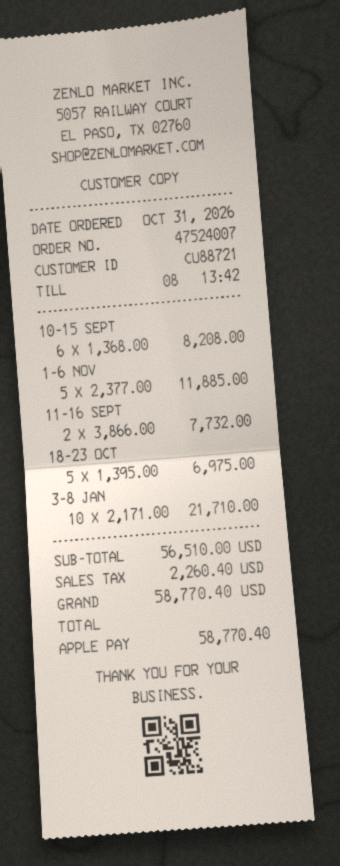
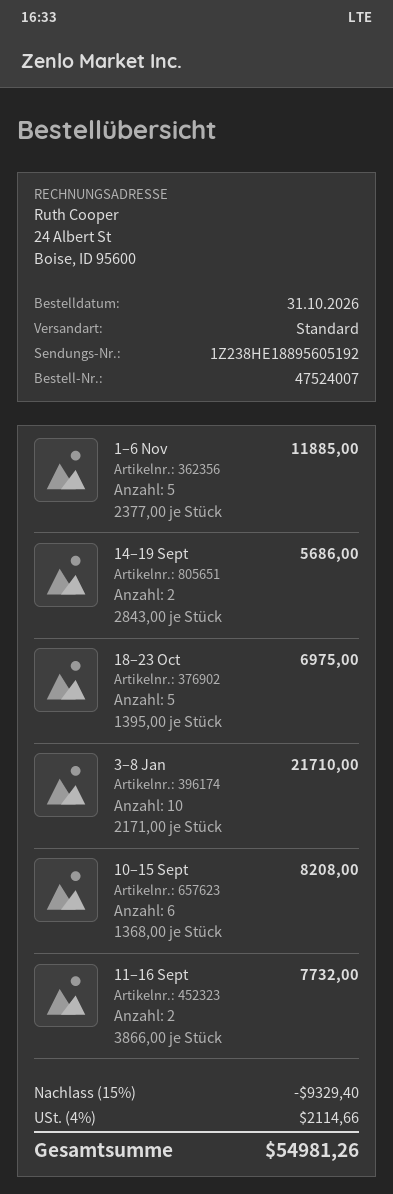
14–19 Sept: none -> 2 x 2843.00 = 5686.00
discount: none -> 15% = 9329.40
tax: 2260.40 -> 2114.66
total: 58770.40 -> 54981.26

